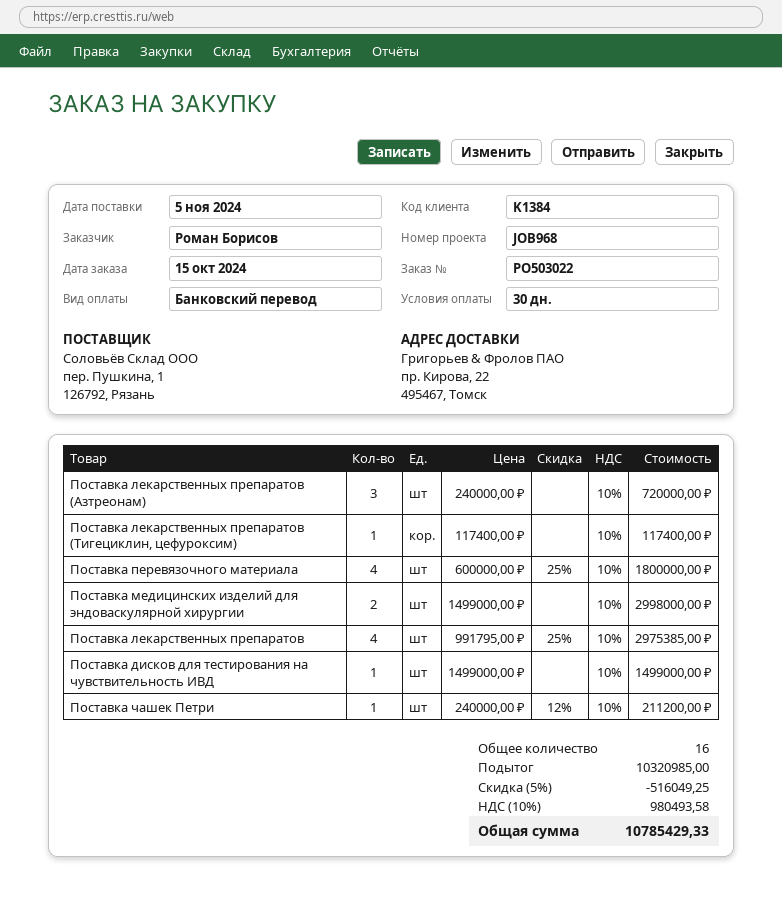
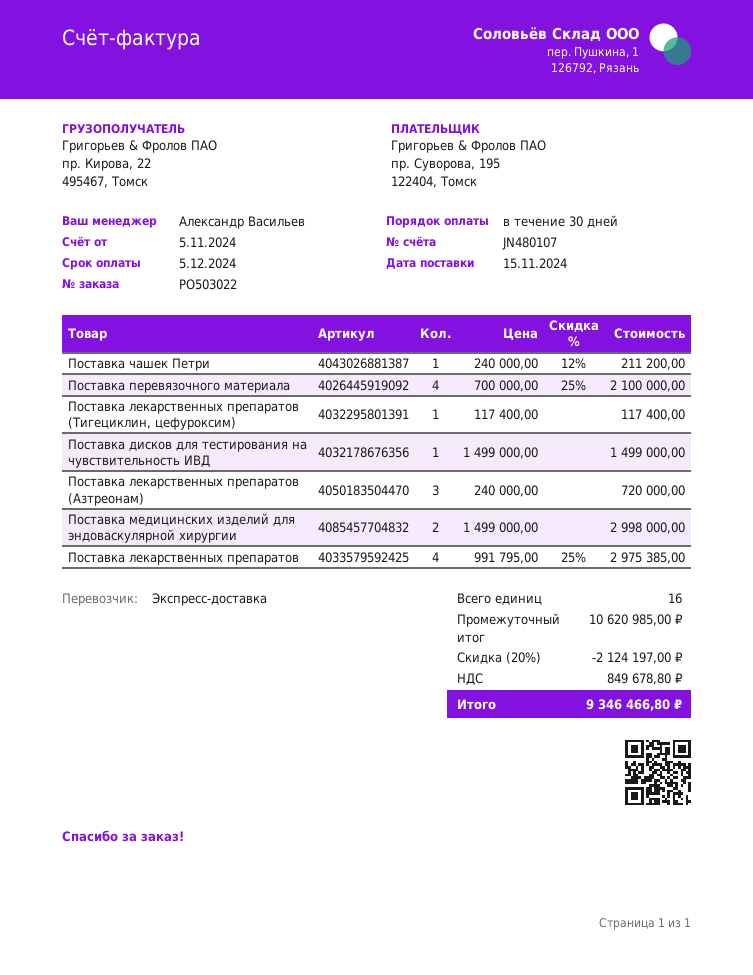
delivery date: 2024-11-05 -> 2024-11-15
Поставка перевязочного материала: 4 x 600000.00 - 25% = 1800000.00 -> 4 x 700000.00 - 25% = 2100000.00
subtotal: 10320985.00 -> 10620985.00
discount: 5% = 516049.25 -> 20% = 2124197.00
tax: 980493.58 -> 849678.80
total: 10785429.33 -> 9346466.80

